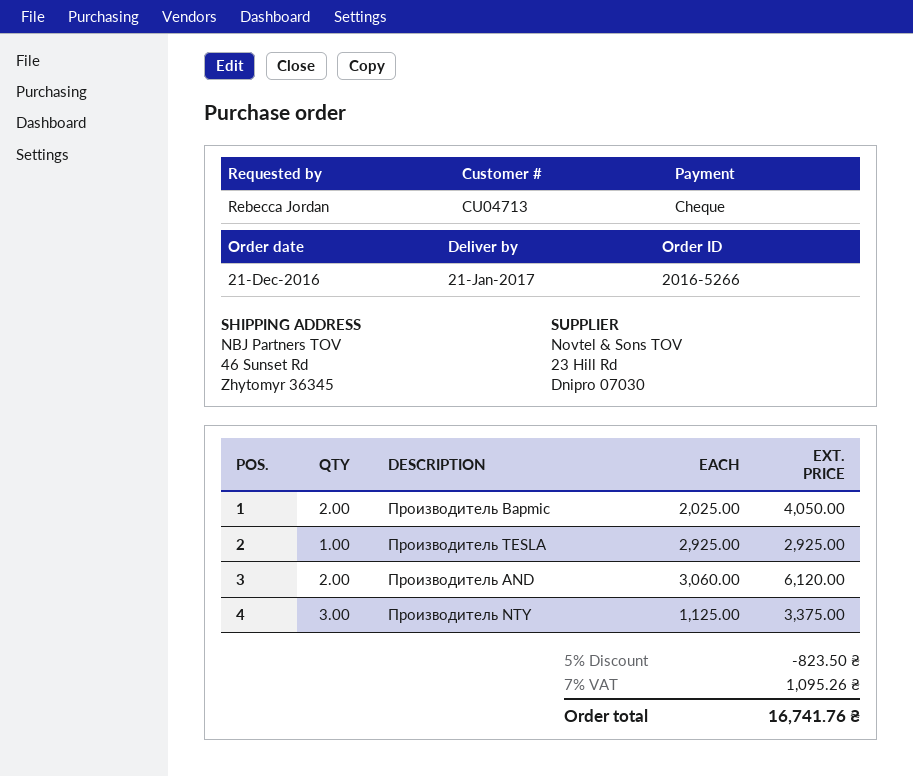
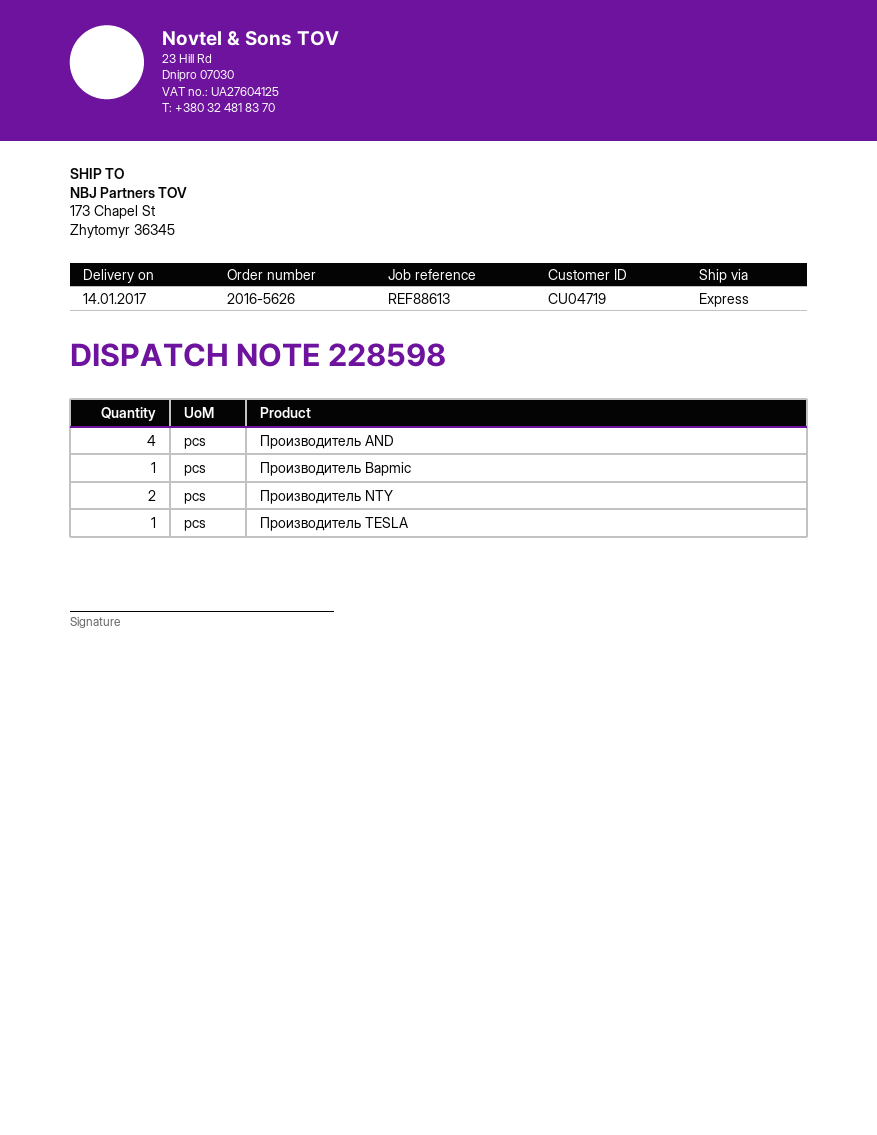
order number: 2016-5266 -> 2016-5626
delivery date: 2017-01-21 -> 2017-01-14
customer number: CU04713 -> CU04719
ship to: 46 Sunset Rd, Zhytomyr 36345 -> 173 Chapel St, Zhytomyr 36345
Производитель Bapmic: 2 -> 1
Производитель AND: 2 -> 4
Производитель NTY: 3 -> 2

